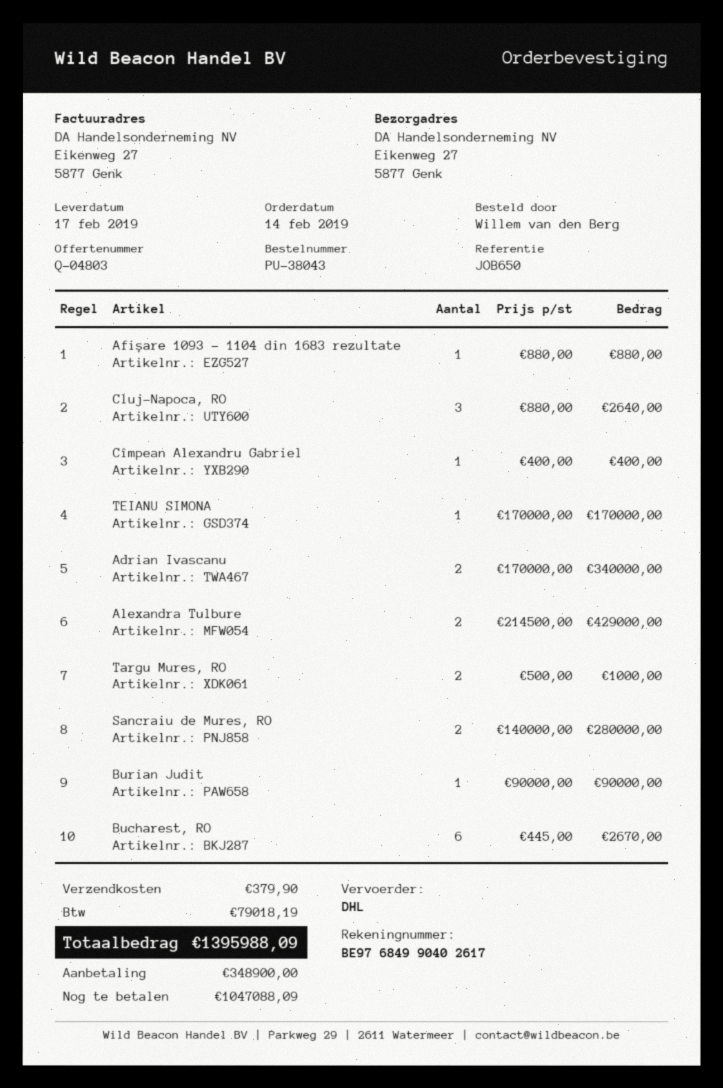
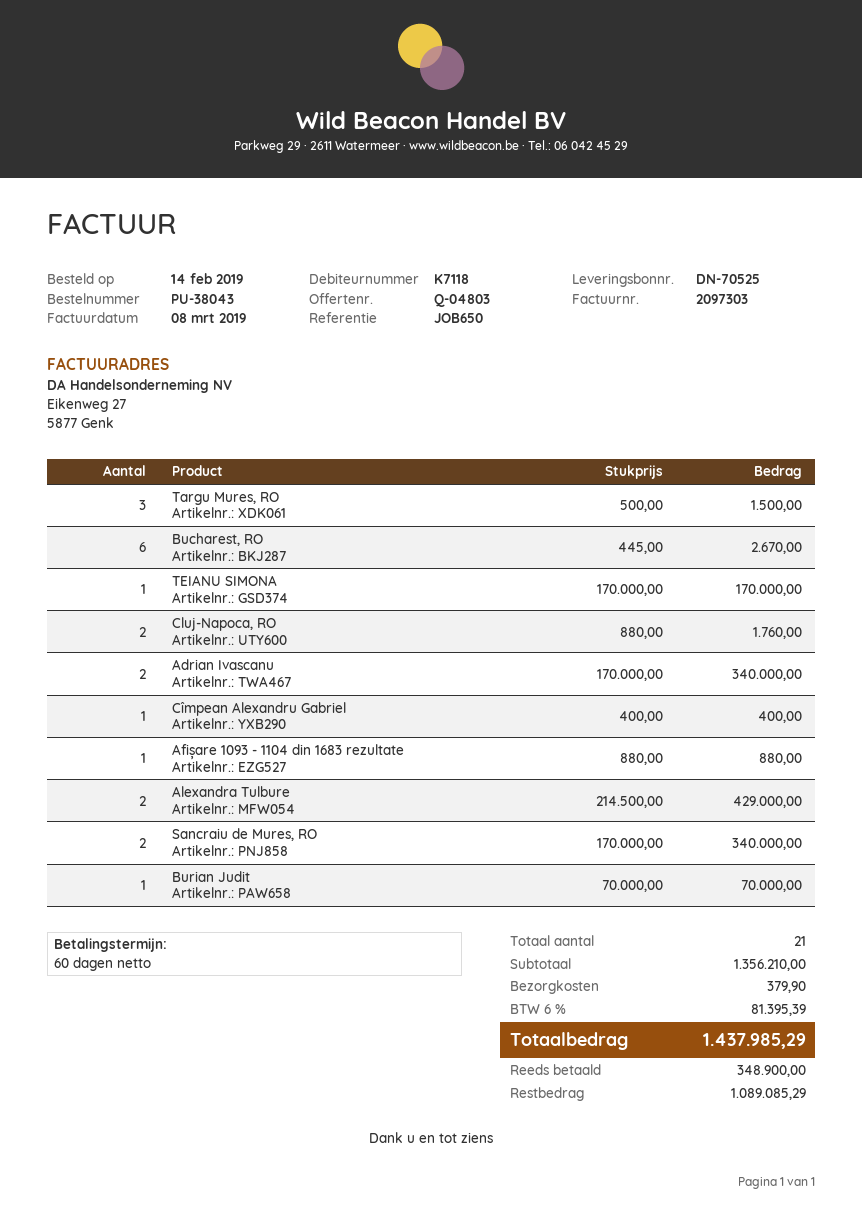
Cluj-Napoca, RO: 3 x 880.00 = 2640.00 -> 2 x 880.00 = 1760.00
Targu Mures, RO: 2 x 500.00 = 1000.00 -> 3 x 500.00 = 1500.00
Sancraiu de Mures, RO: 2 x 140000.00 = 280000.00 -> 2 x 170000.00 = 340000.00
Burian Judit: 1 x 90000.00 = 90000.00 -> 1 x 70000.00 = 70000.00
tax: 79018.19 -> 81395.39
total: 1395988.09 -> 1437985.29
balance: 1047088.09 -> 1089085.29

